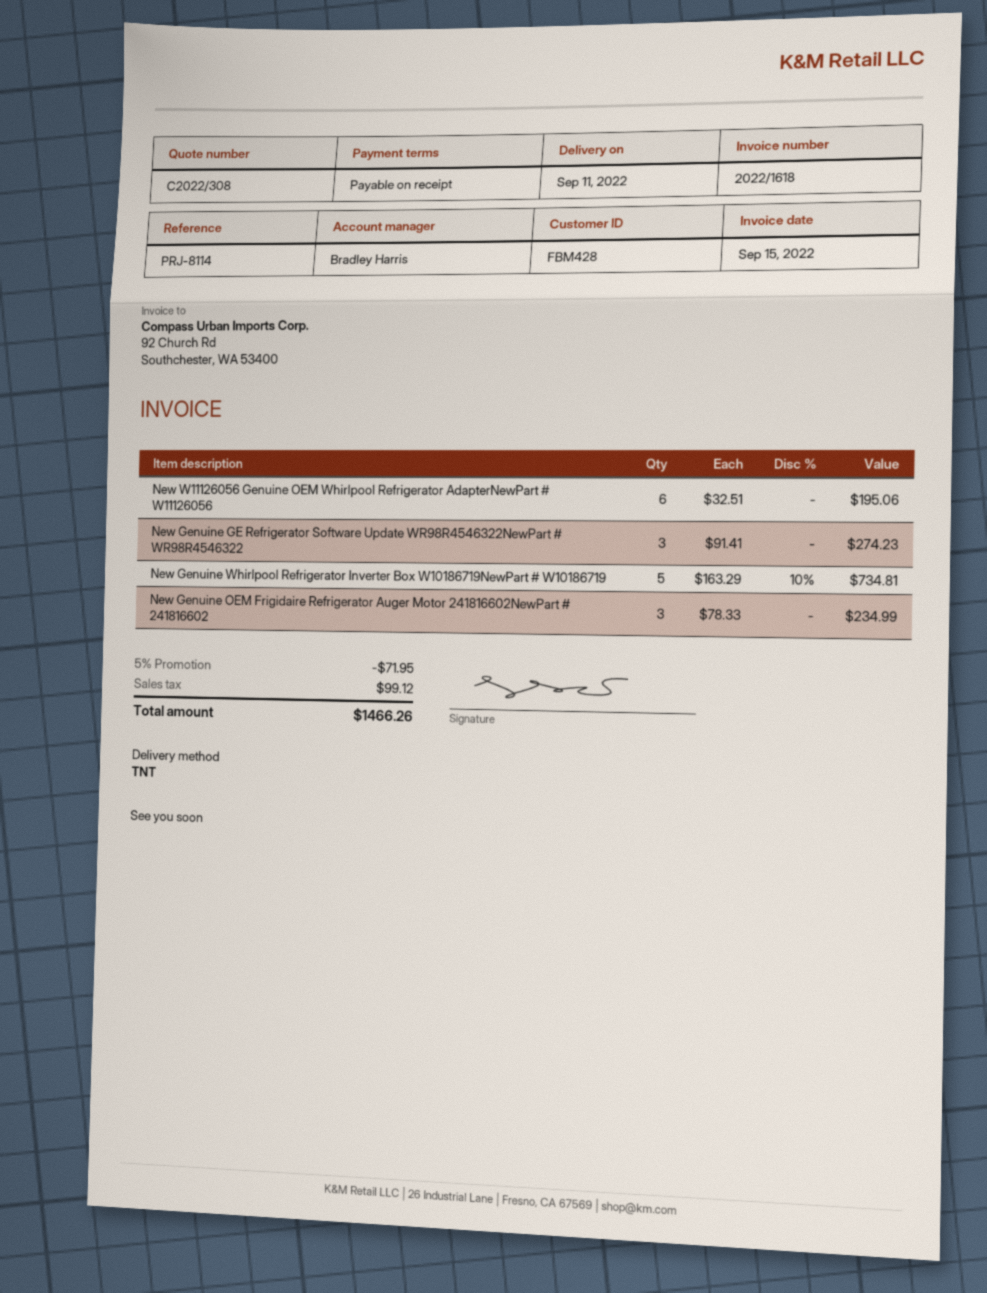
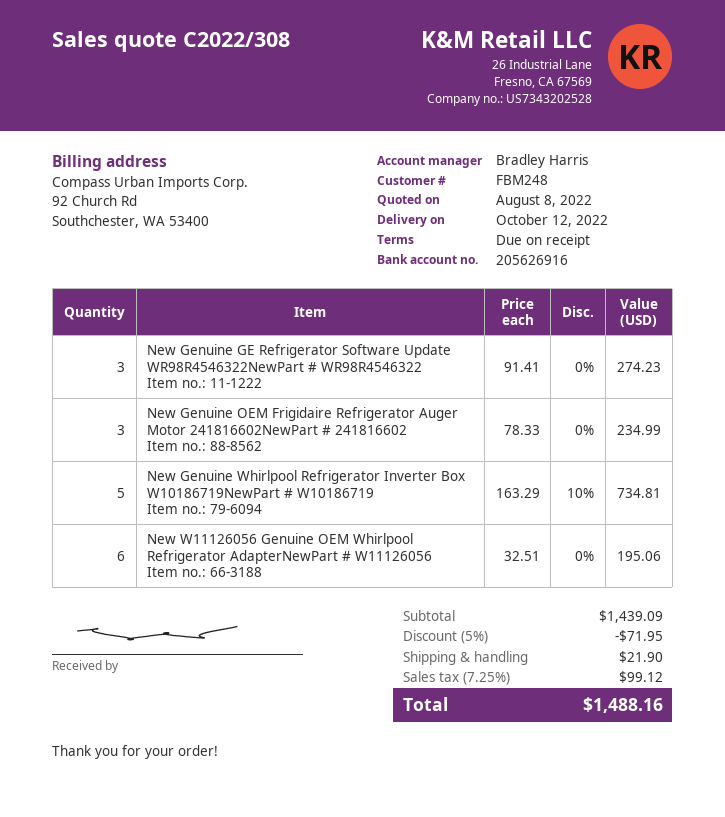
delivery date: 2022-09-11 -> 2022-10-12
customer number: FBM428 -> FBM248
shipping: none -> 21.90
total: 1466.26 -> 1488.16

